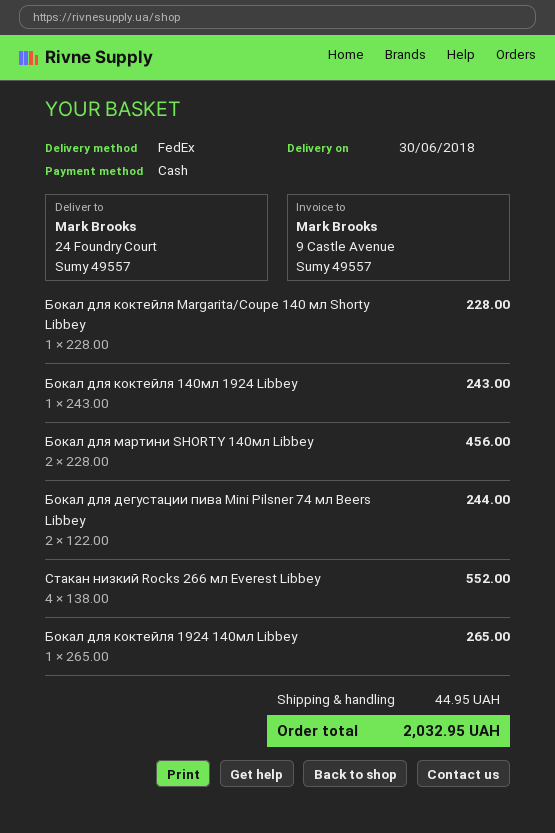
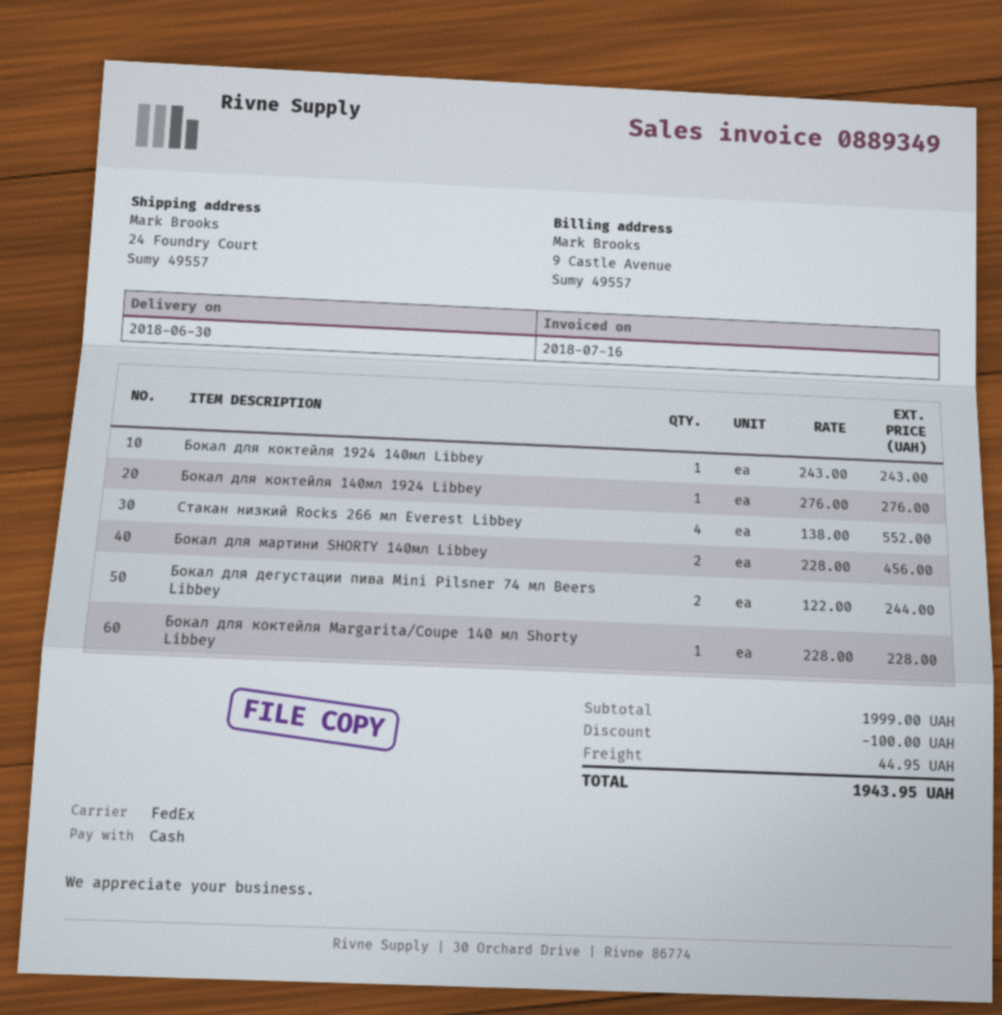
Бокал для коктейля 140мл 1924 Libbey: 1 x 243.00 = 243.00 -> 1 x 276.00 = 276.00
Бокал для коктейля 1924 140мл Libbey: 1 x 265.00 = 265.00 -> 1 x 243.00 = 243.00
discount: none -> 100.00
total: 2032.95 -> 1943.95

